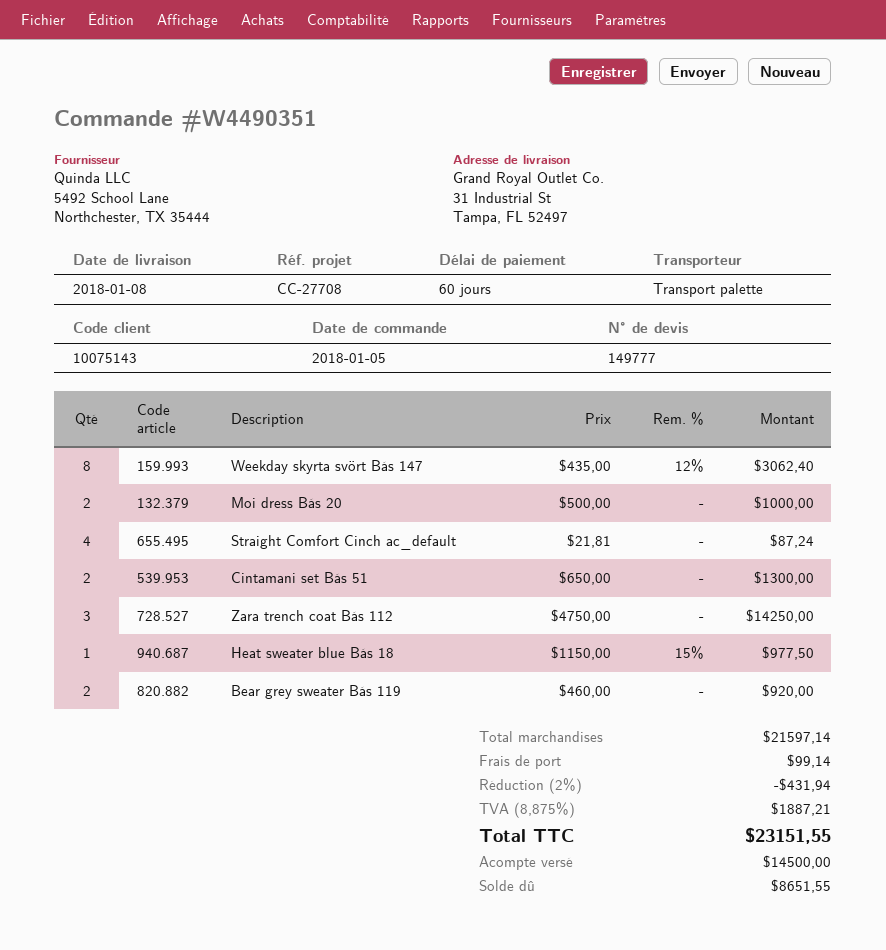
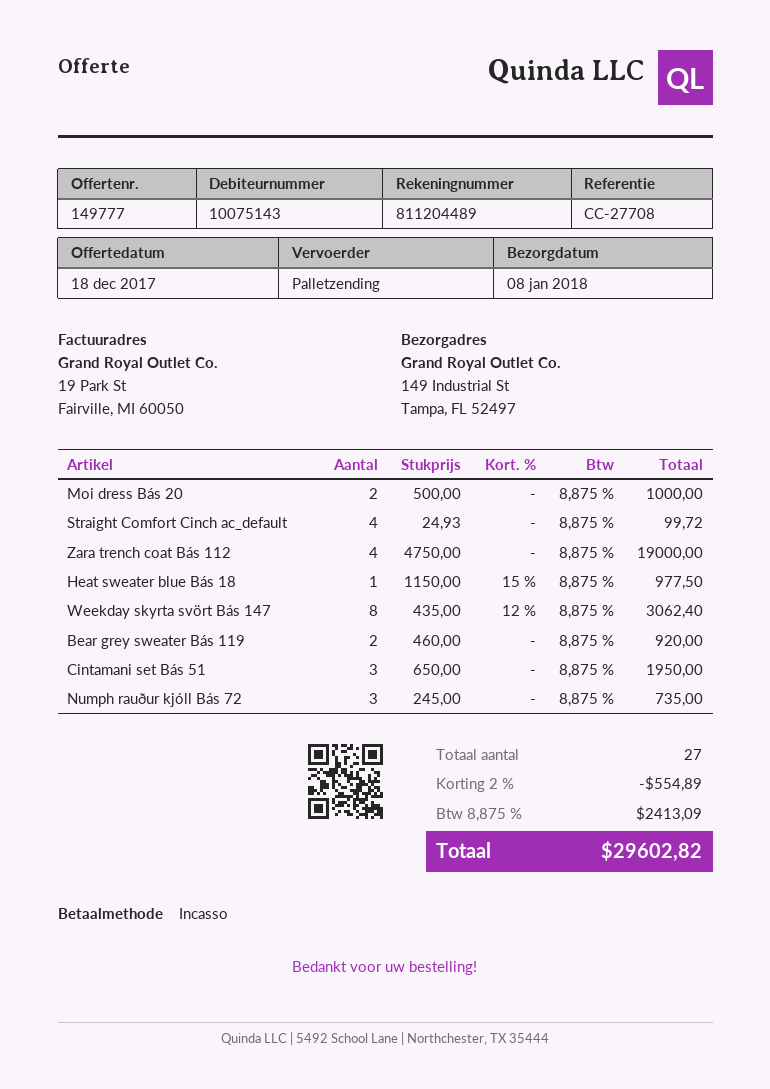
ship to: 31 Industrial St, Tampa, FL 52497 -> 149 Industrial St, Tampa, FL 52497
Straight Comfort Cinch ac_default: 4 x 21.81 = 87.24 -> 4 x 24.93 = 99.72
Cintamani set Bás 51: 2 x 650.00 = 1300.00 -> 3 x 650.00 = 1950.00
Zara trench coat Bás 112: 3 x 4750.00 = 14250.00 -> 4 x 4750.00 = 19000.00
Numph rauður kjóll Bás 72: none -> 3 x 245.00 = 735.00
discount: 2% = 431.94 -> 2% = 554.89
shipping: 99.14 -> none
tax: 8.875% = 1887.21 -> 8.875% = 2413.09
total: 23151.55 -> 29602.82

